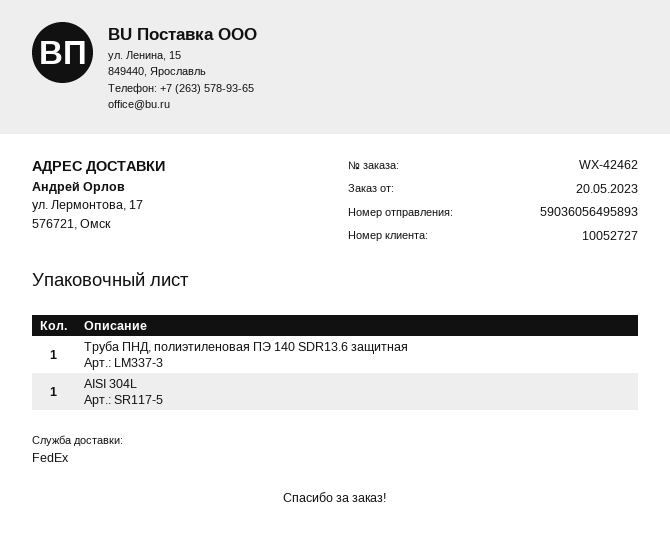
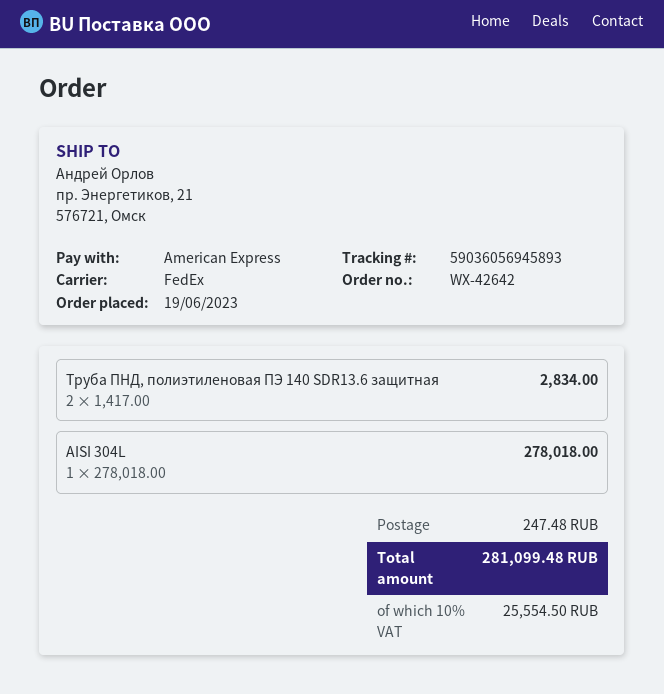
order number: WX-42462 -> WX-42642
order date: 2023-05-20 -> 2023-06-19
tracking number: 59036056495893 -> 59036056945893
ship to: ул. Лермонтова, 17, 576721, Омск -> пр. Энергетиков, 21, 576721, Омск
Труба ПНД, полиэтиленовая ПЭ 140 SDR13.6 защитная: 1 -> 2

